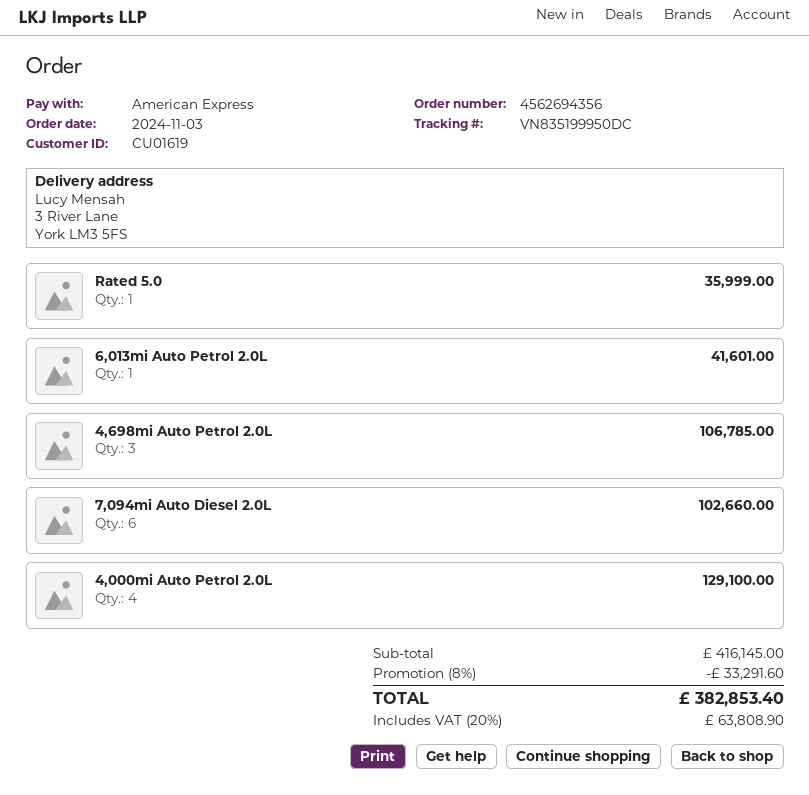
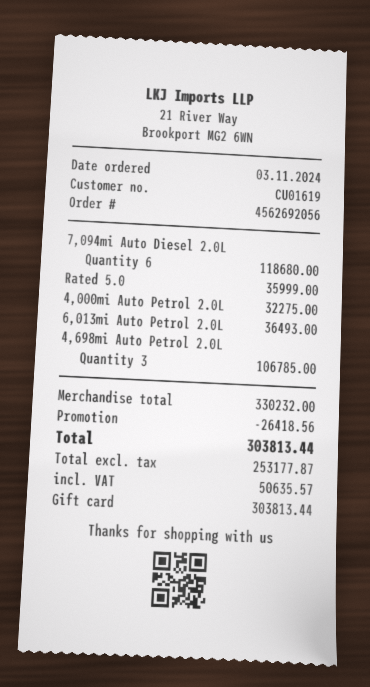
order number: 4562694356 -> 4562692056
payment method: American Express -> gift card
6,013mi Auto Petrol 2.0L: 1 for 41601.00 -> 1 for 36493.00
7,094mi Auto Diesel 2.0L: 6 for 102660.00 -> 6 for 118680.00
4,000mi Auto Petrol 2.0L: 4 for 129100.00 -> 1 for 32275.00
subtotal: 416145.00 -> 330232.00
discount: 33291.60 -> 26418.56
tax: 63808.90 -> 50635.57
total: 382853.40 -> 303813.44

